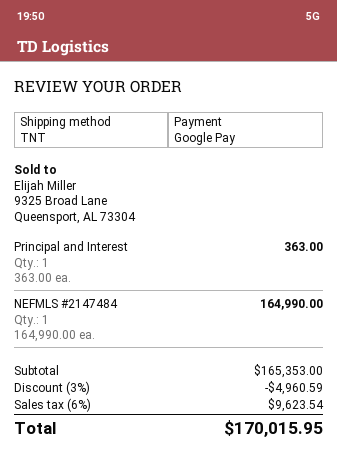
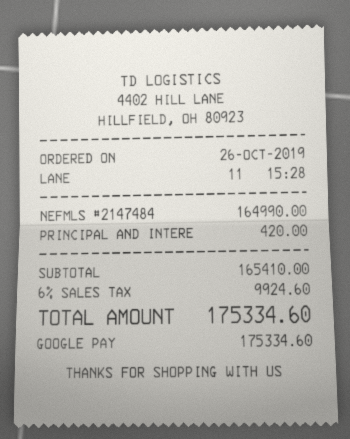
Principal and Interest: 1 x 363.00 = 363.00 -> 1 x 420.00 = 420.00
subtotal: 165353.00 -> 165410.00
discount: 3% = 4960.59 -> none
tax: 6% = 9623.54 -> 6% = 9924.60
total: 170015.95 -> 175334.60

